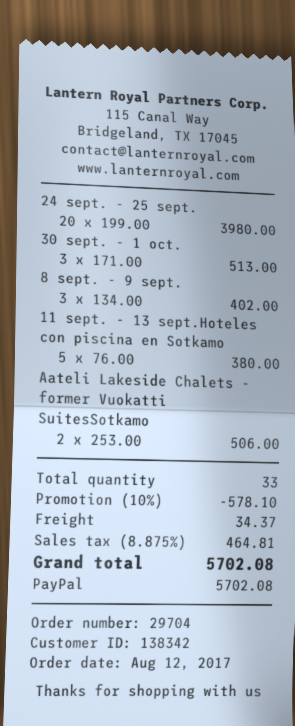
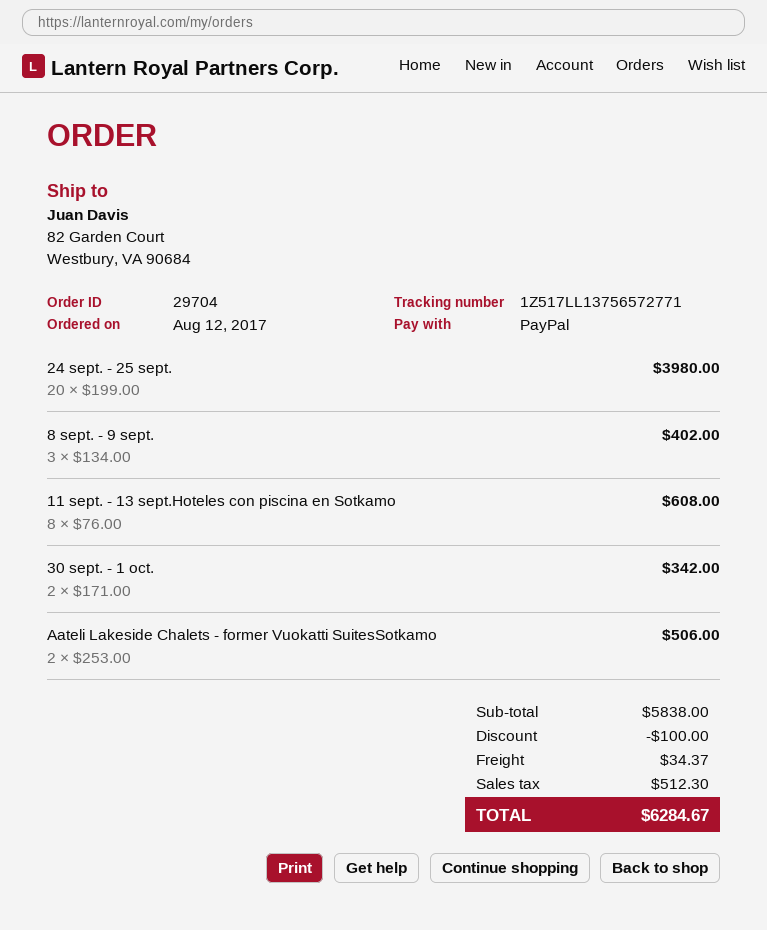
30 sept. - 1 oct.: 3 x 171.00 = 513.00 -> 2 x 171.00 = 342.00
11 sept. - 13 sept.Hoteles con piscina en Sotkamo: 5 x 76.00 = 380.00 -> 8 x 76.00 = 608.00
discount: 578.10 -> 100.00
tax: 464.81 -> 512.30
total: 5702.08 -> 6284.67

